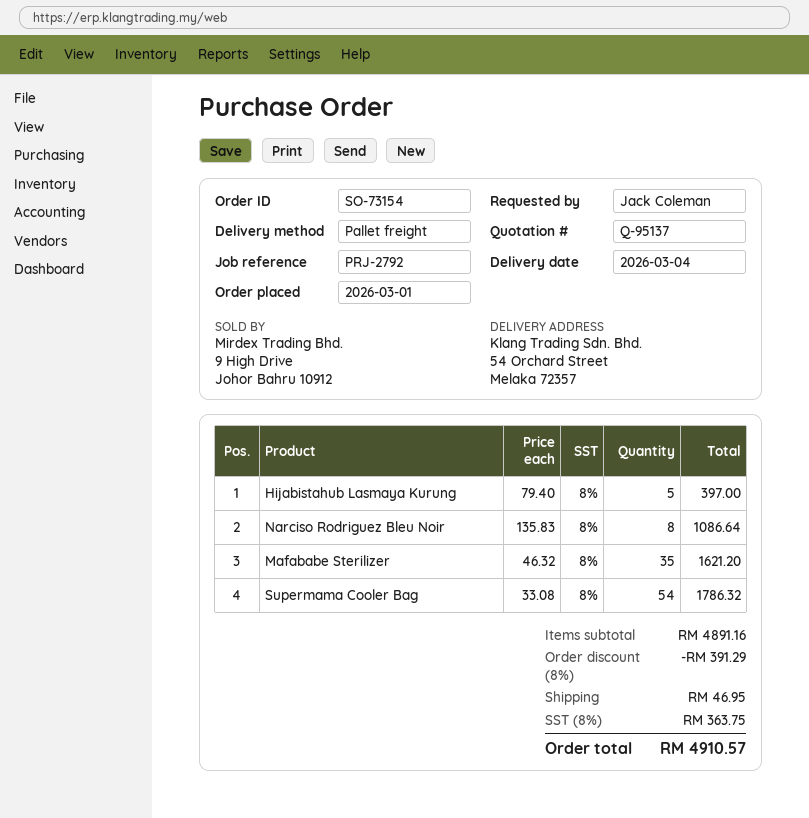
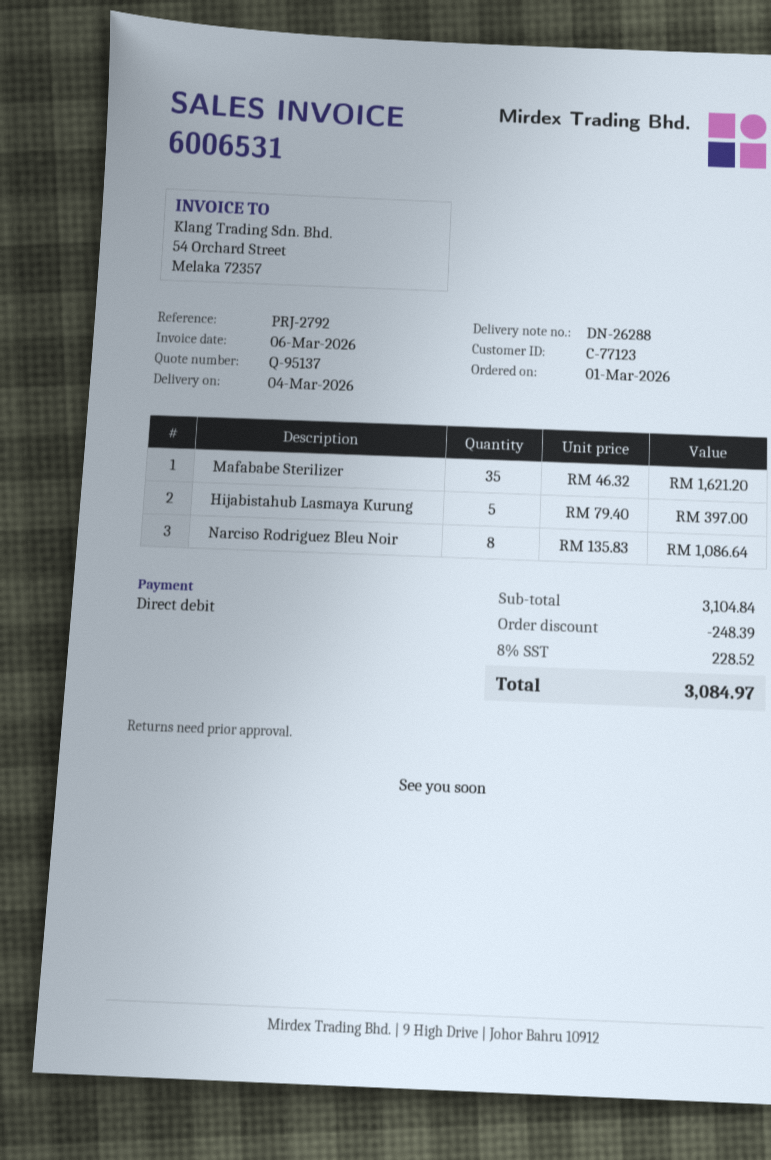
Supermama Cooler Bag: 54 x 33.08 = 1786.32 -> none
subtotal: 4891.16 -> 3104.84
discount: 391.29 -> 248.39
shipping: 46.95 -> none
tax: 8% = 363.75 -> 8% = 228.52
total: 4910.57 -> 3084.97

